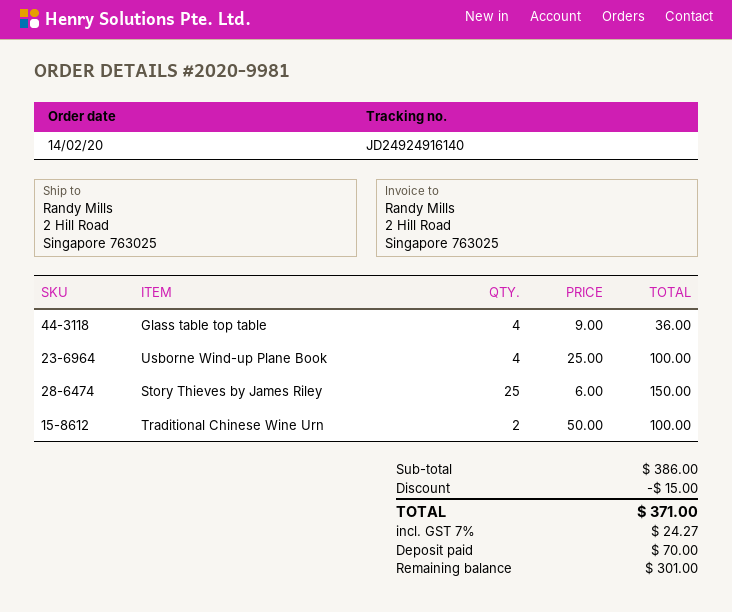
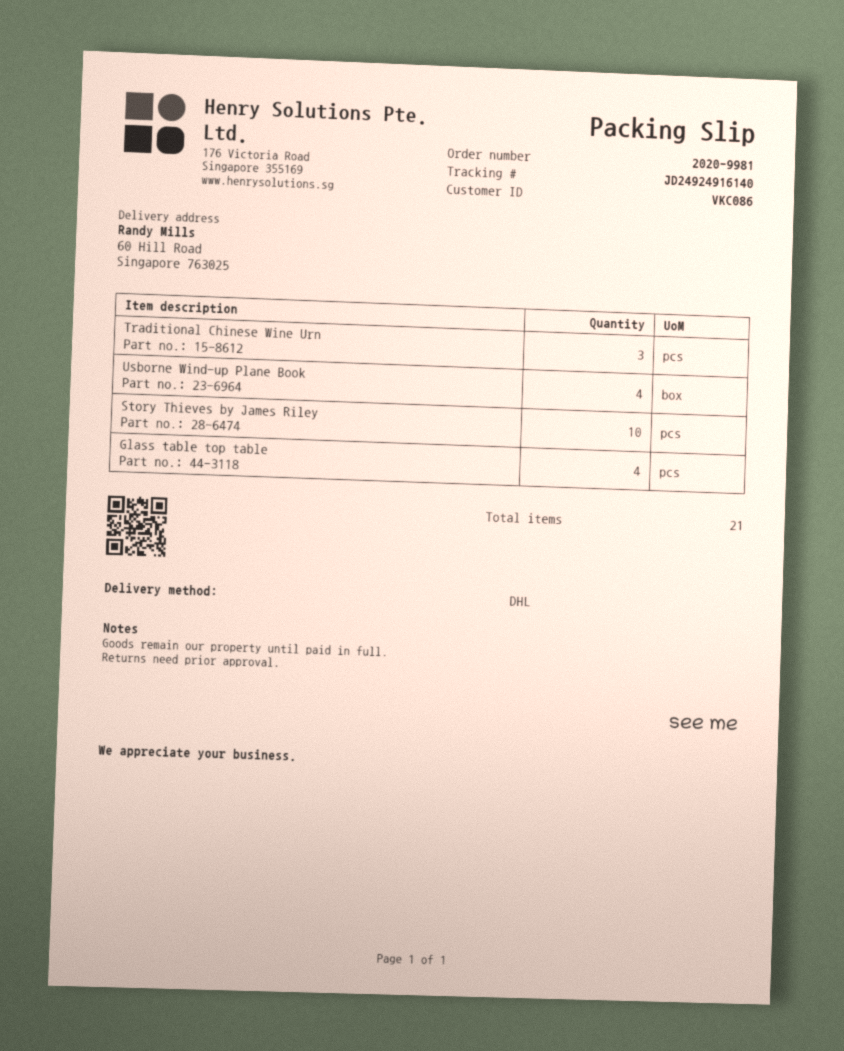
ship to: 2 Hill Road, Singapore 763025 -> 60 Hill Road, Singapore 763025
Story Thieves by James Riley: 25 -> 10
Traditional Chinese Wine Urn: 2 -> 3

